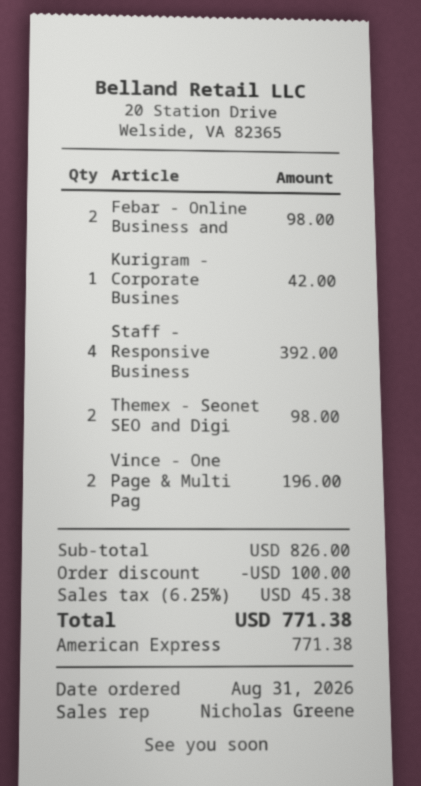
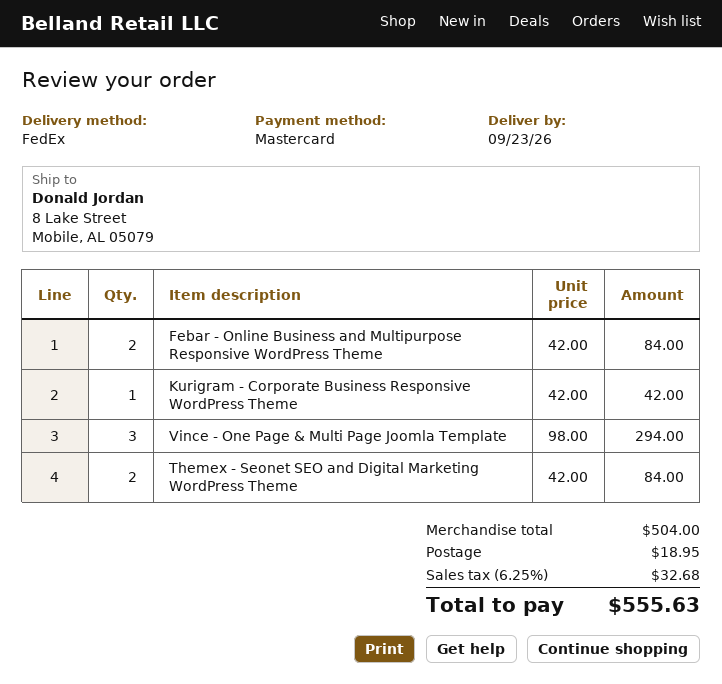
payment method: American Express -> Mastercard
Febar - Online Business and: 2 for 98.00 -> 2 for 84.00
Staff - Responsive Business: 4 for 392.00 -> none
Themex - Seonet SEO and Digi: 2 for 98.00 -> 2 for 84.00
Vince - One Page & Multi Pag: 2 for 196.00 -> 3 for 294.00
subtotal: 826.00 -> 504.00
discount: 100.00 -> none
shipping: none -> 18.95
tax: 6.25% = 45.38 -> 6.25% = 32.68
total: 771.38 -> 555.63

